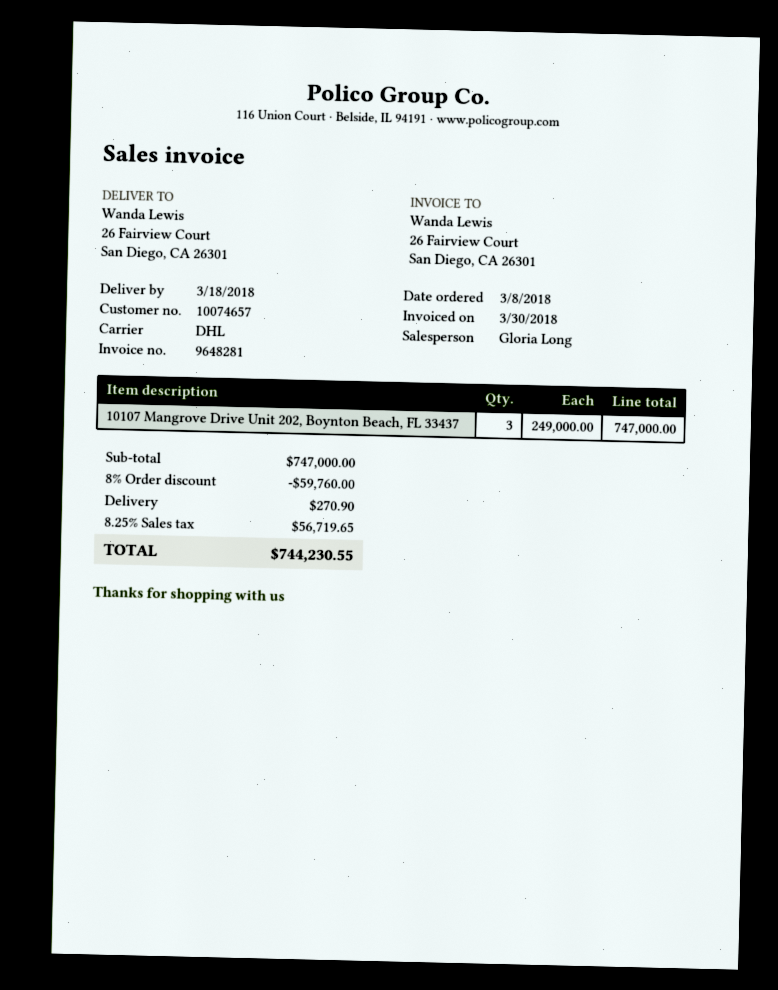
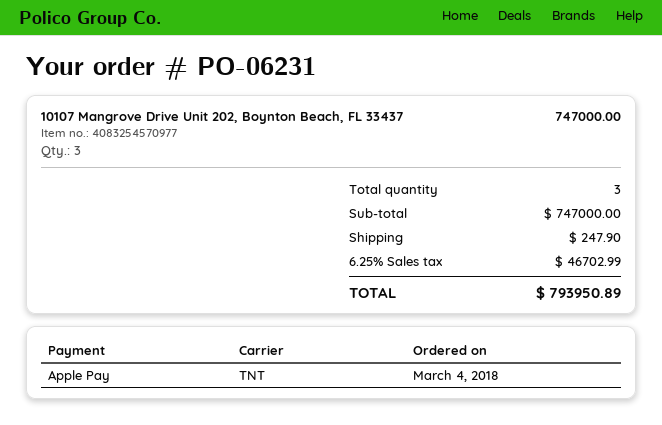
order date: 2018-03-08 -> 2018-03-04
shipping method: DHL -> TNT
discount: 8% = 59760.00 -> none
shipping: 270.90 -> 247.90
tax: 8.25% = 56719.65 -> 6.25% = 46702.99
total: 744230.55 -> 793950.89

